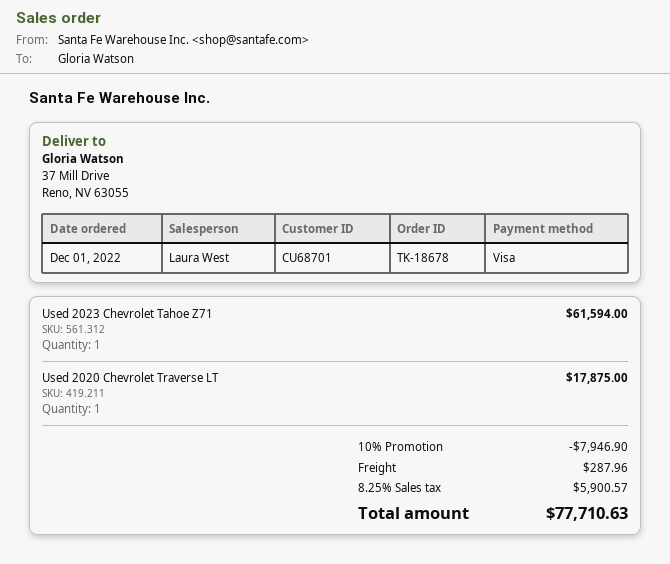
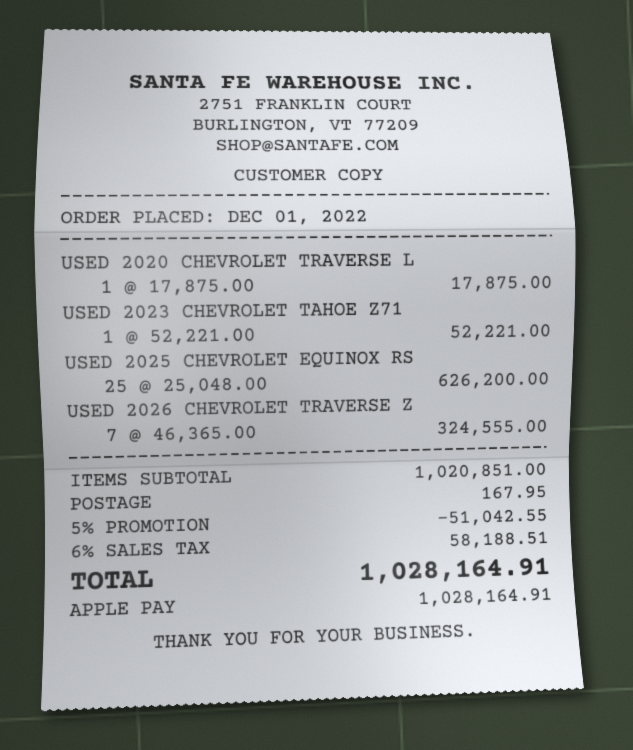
payment method: Visa -> Apple Pay
Used 2023 Chevrolet Tahoe Z71: 1 for 61594.00 -> 1 for 52221.00
USED 2025 CHEVROLET EQUINOX RS: none -> 25 for 626200.00
USED 2026 CHEVROLET TRAVERSE Z: none -> 7 for 324555.00
discount: 10% = 7946.90 -> 5% = 51042.55
shipping: 287.96 -> 167.95
tax: 8.25% = 5900.57 -> 6% = 58188.51
total: 77710.63 -> 1028164.91

